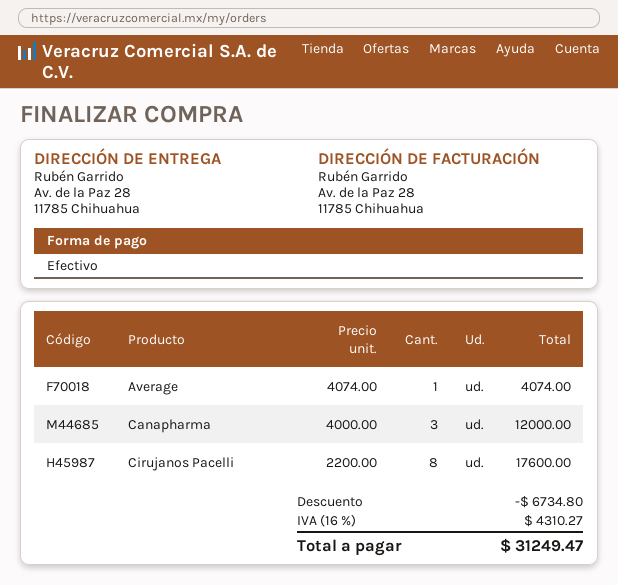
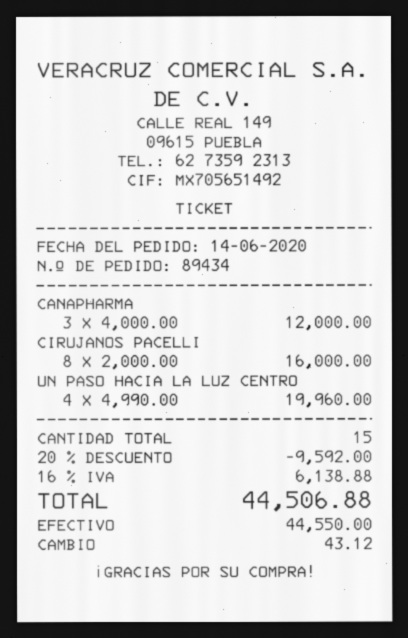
Average: 1 x 4074.00 = 4074.00 -> none
Cirujanos Pacelli: 8 x 2200.00 = 17600.00 -> 8 x 2000.00 = 16000.00
UN PASO HACIA LA LUZ CENTRO: none -> 4 x 4990.00 = 19960.00
discount: 6734.80 -> 9592.00
tax: 16% = 4310.27 -> 16% = 6138.88
total: 31249.47 -> 44506.88

